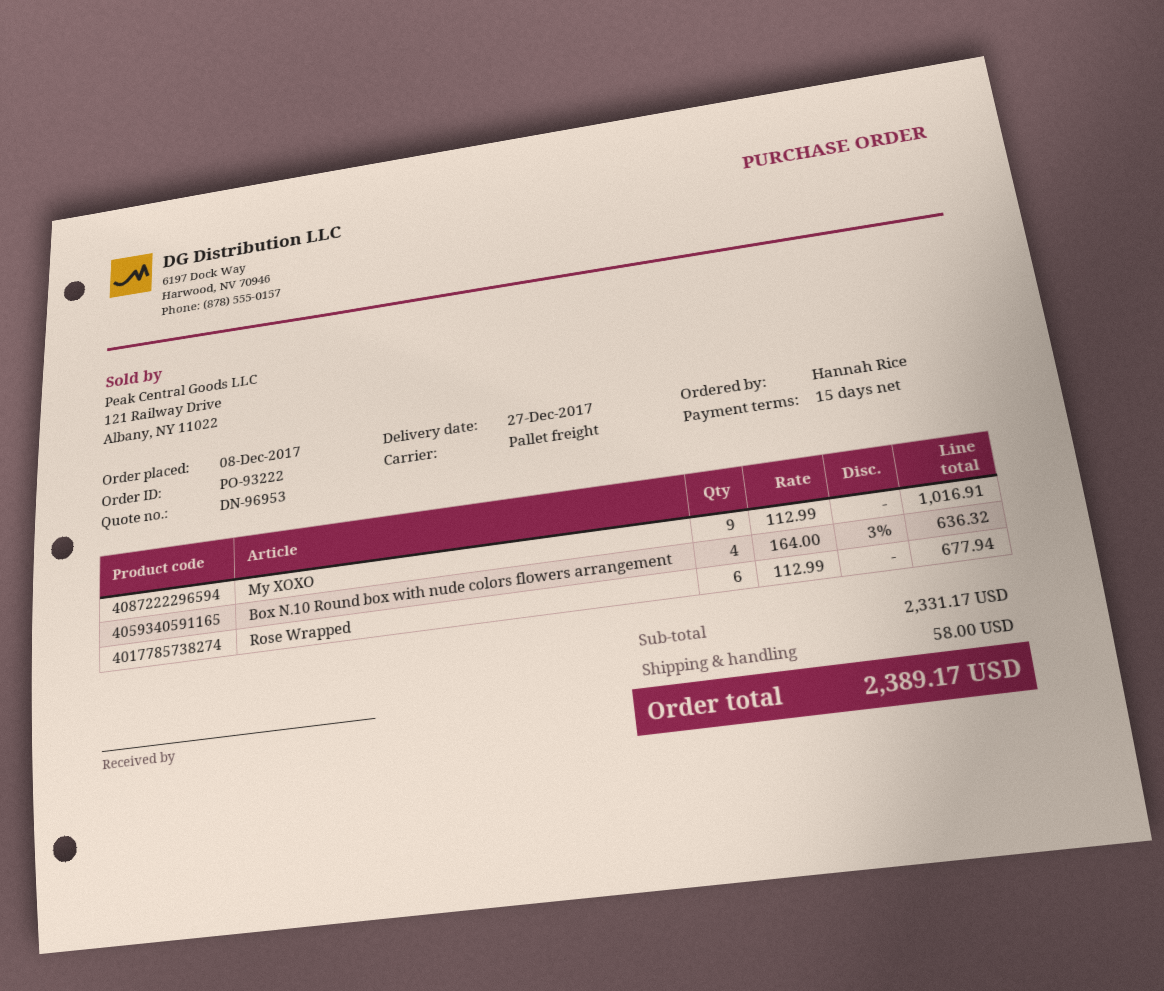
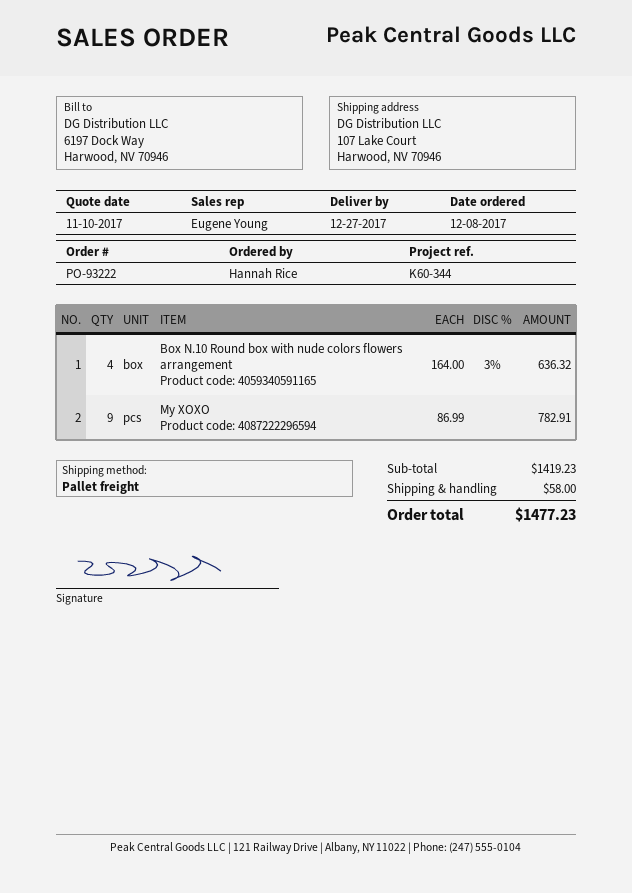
My XOXO: 9 x 112.99 = 1016.91 -> 9 x 86.99 = 782.91
Rose Wrapped: 6 x 112.99 = 677.94 -> none
subtotal: 2331.17 -> 1419.23
total: 2389.17 -> 1477.23

